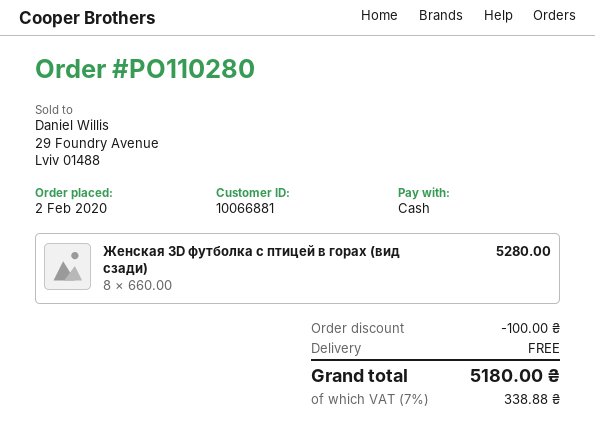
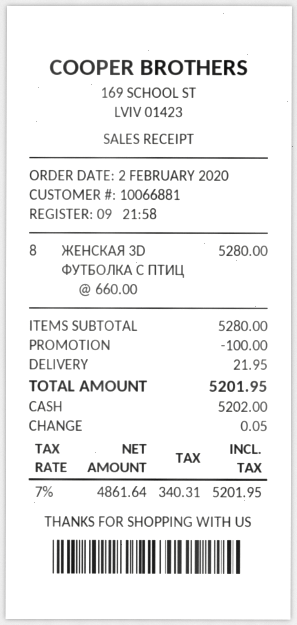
shipping: 0.00 -> 21.95
tax: 7% = 338.88 -> 7% = 340.31
total: 5180.00 -> 5201.95

